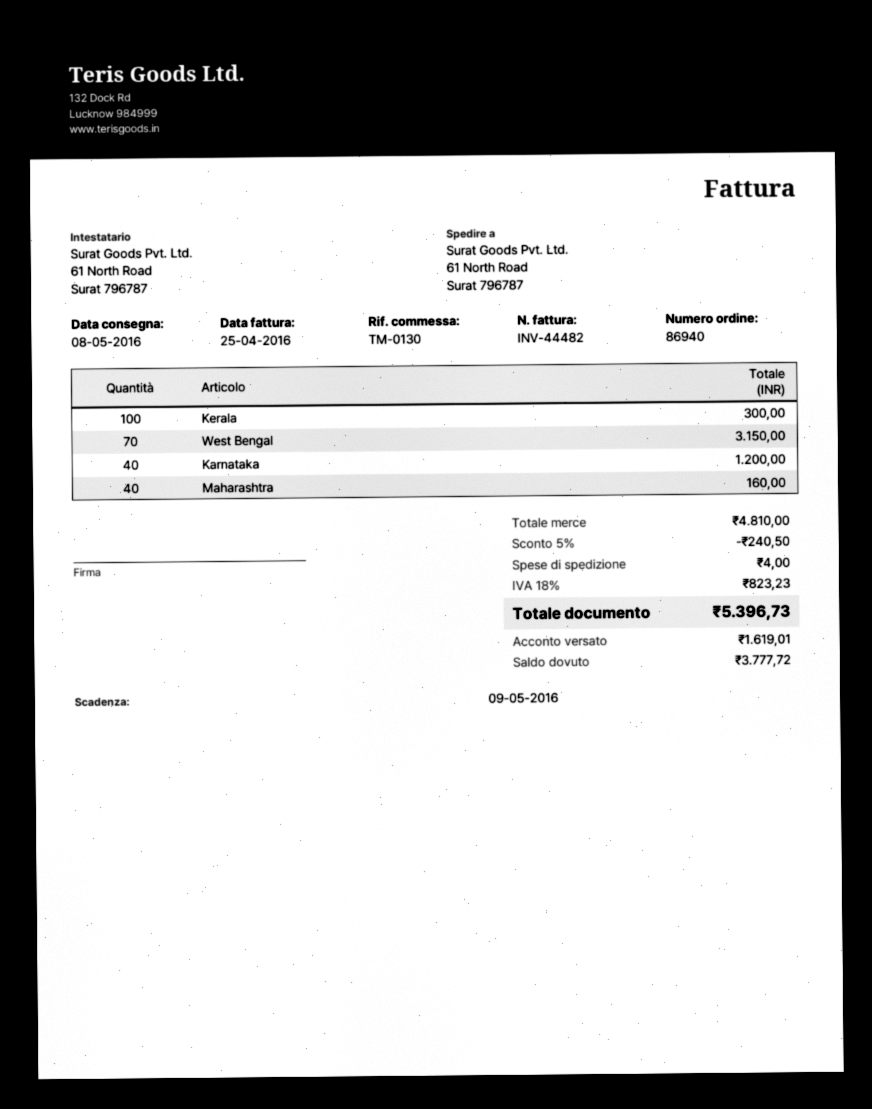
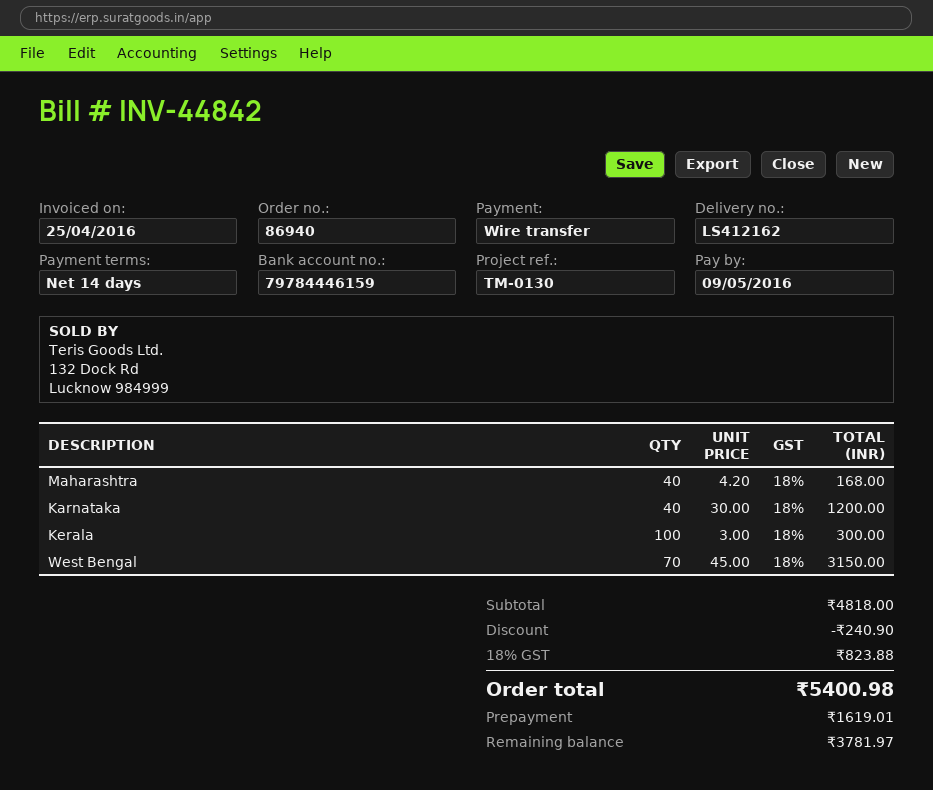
invoice number: INV-44482 -> INV-44842
Maharashtra: 40 for 160.00 -> 40 for 168.00
subtotal: 4810.00 -> 4818.00
discount: 240.50 -> 240.90
shipping: 4.00 -> none
tax: 18% = 823.23 -> 18% = 823.88
total: 5396.73 -> 5400.98
balance: 3777.72 -> 3781.97

